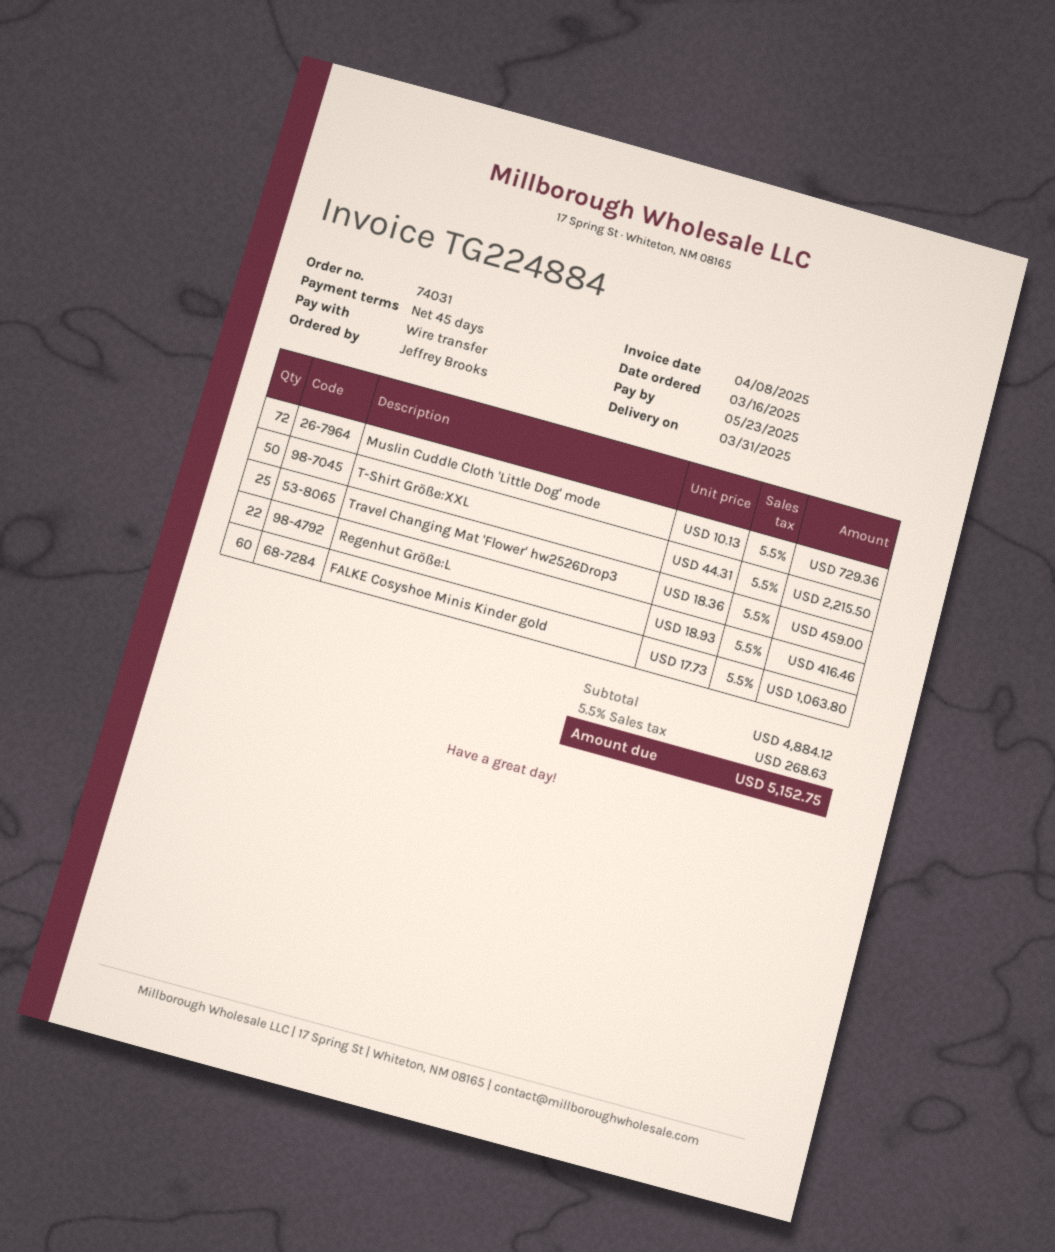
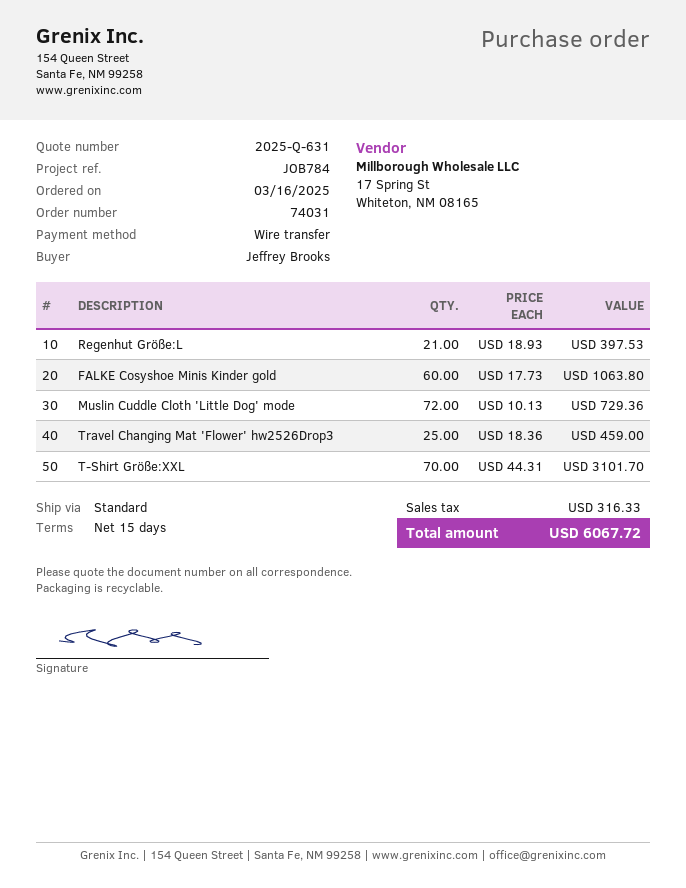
payment terms: 45 days -> 15 days
T-Shirt Größe:XXL: 50 x 44.31 = 2215.50 -> 70 x 44.31 = 3101.70
Regenhut Größe:L: 22 x 18.93 = 416.46 -> 21 x 18.93 = 397.53
tax: 268.63 -> 316.33
total: 5152.75 -> 6067.72

